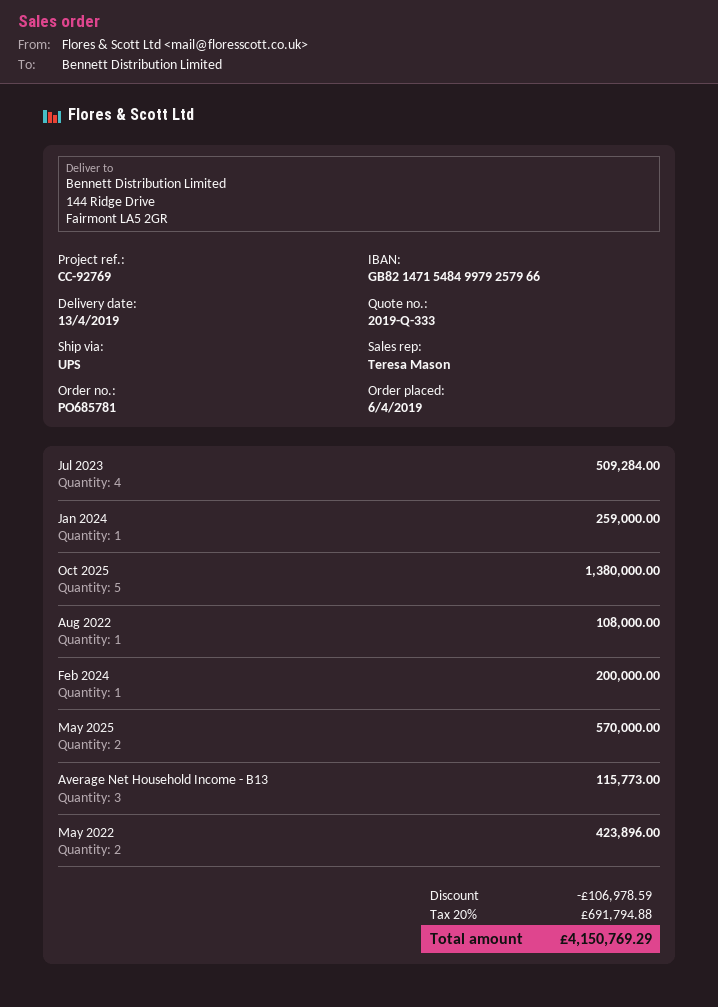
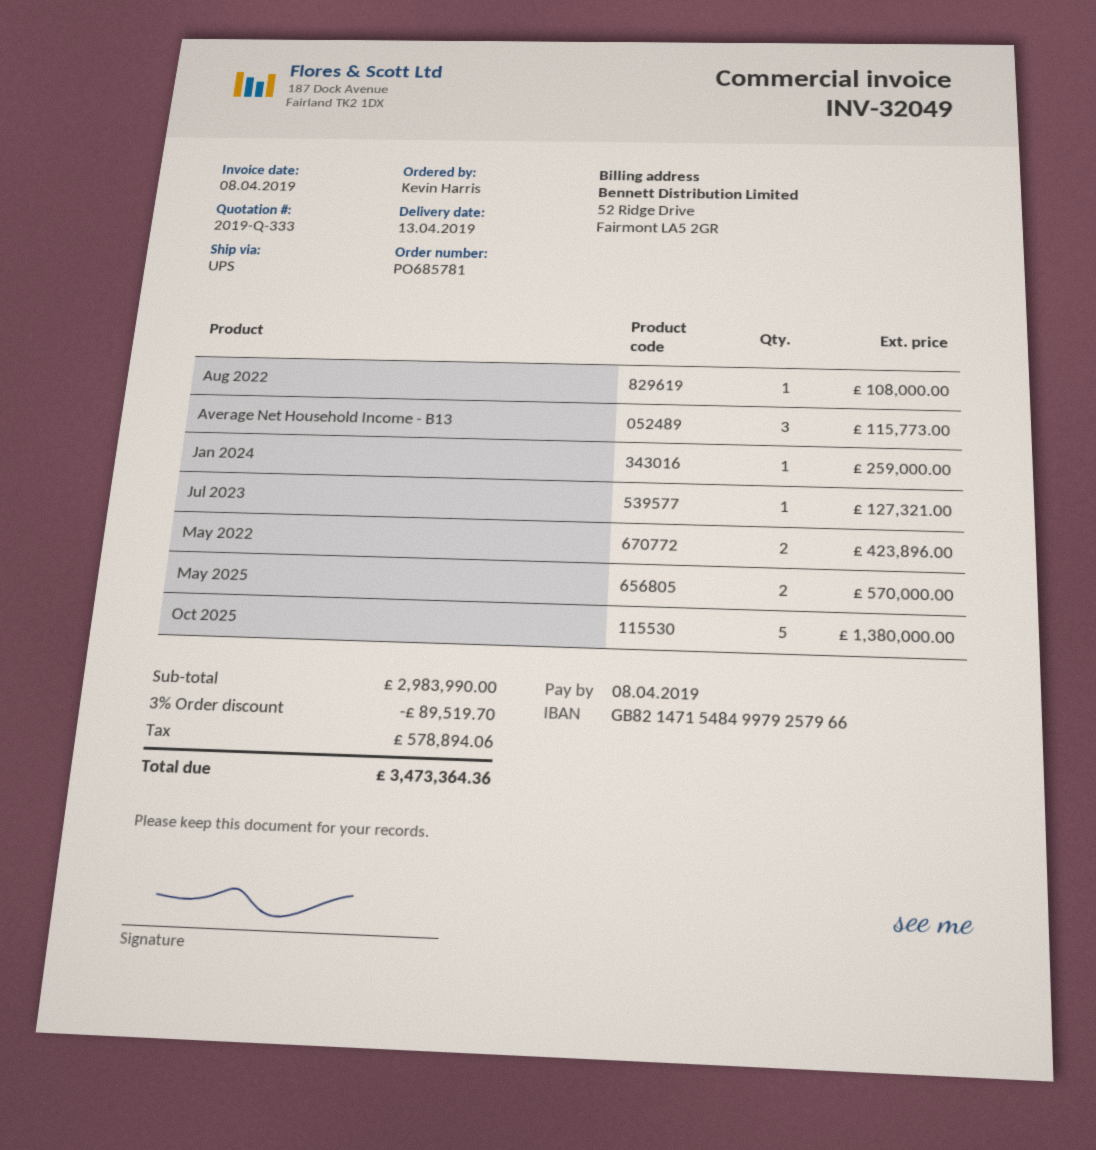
Jul 2023: 4 for 509284.00 -> 1 for 127321.00
Feb 2024: 1 for 200000.00 -> none
discount: 106978.59 -> 89519.70
tax: 691794.88 -> 578894.06
total: 4150769.29 -> 3473364.36

